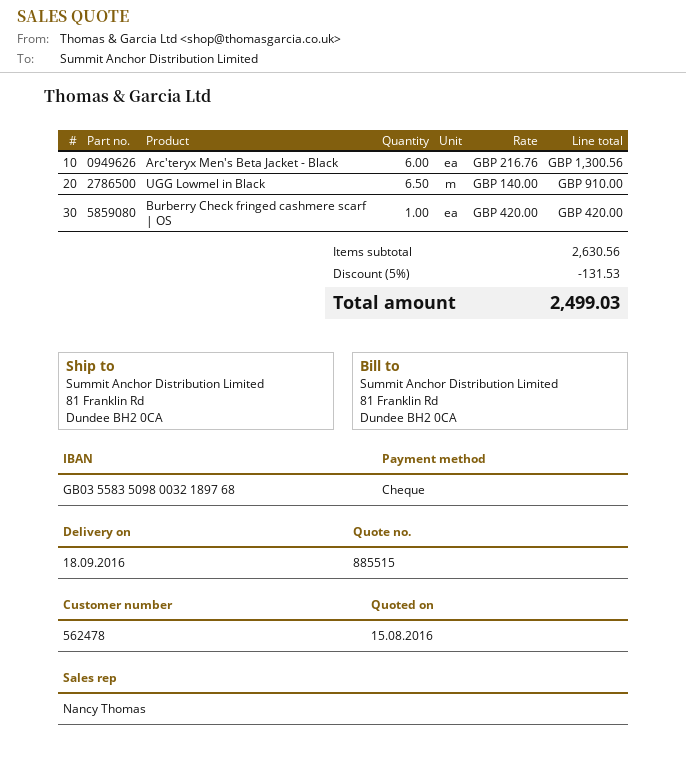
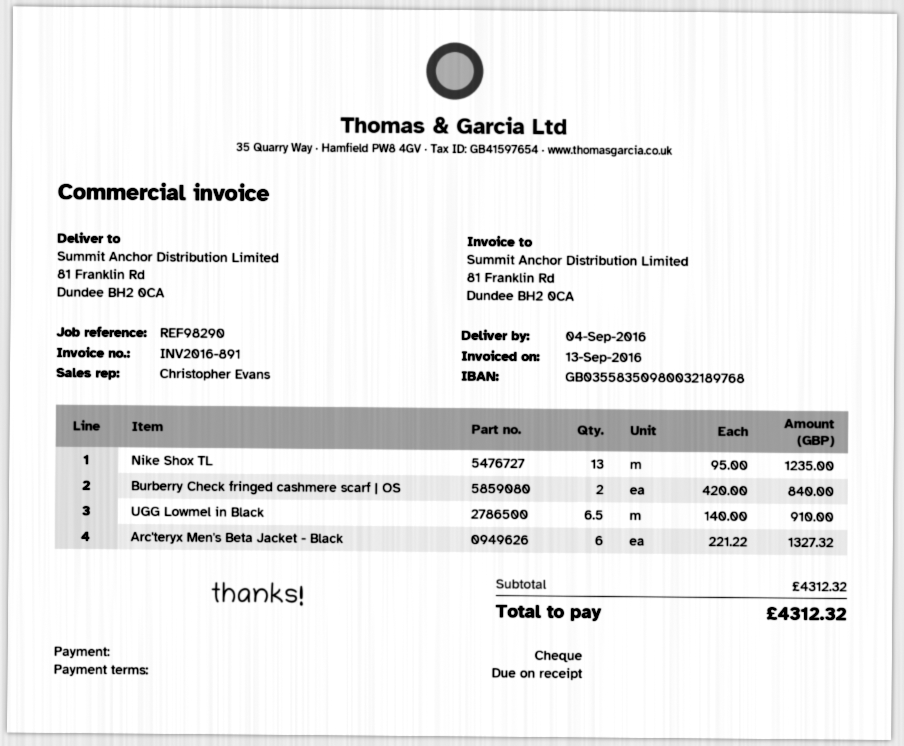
delivery date: 2016-09-18 -> 2016-09-04
sales rep: Nancy Thomas -> Christopher Evans
Arc'teryx Men's Beta Jacket - Black: 6 x 216.76 = 1300.56 -> 6 x 221.22 = 1327.32
Burberry Check fringed cashmere scarf | OS: 1 x 420.00 = 420.00 -> 2 x 420.00 = 840.00
Nike Shox TL: none -> 13 x 95.00 = 1235.00
subtotal: 2630.56 -> 4312.32
discount: 5% = 131.53 -> none
total: 2499.03 -> 4312.32

